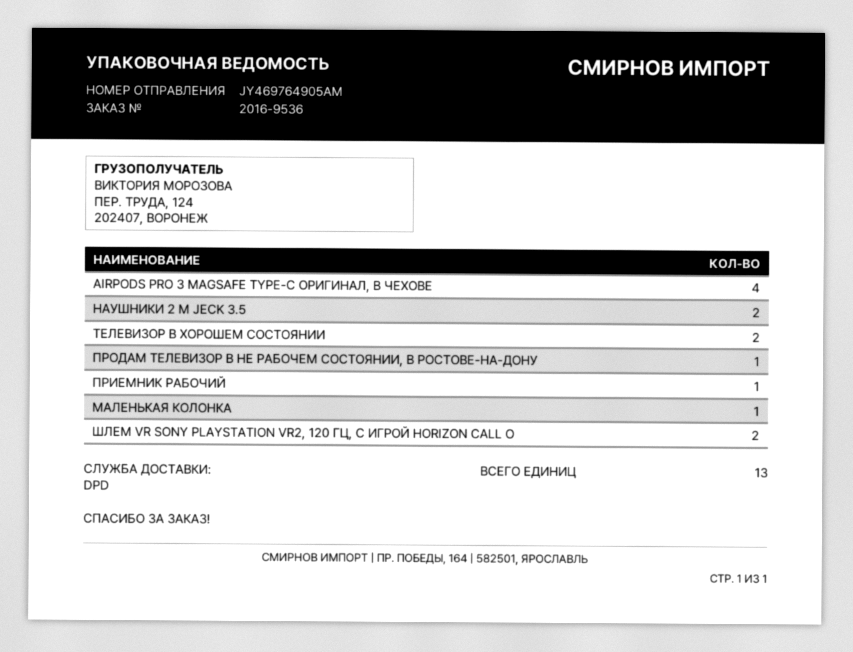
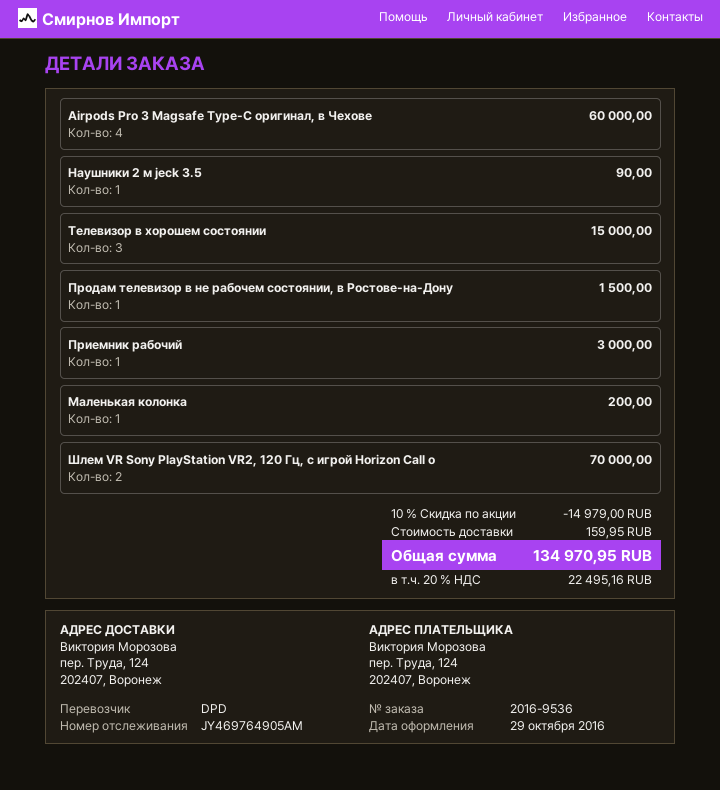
НАУШНИКИ 2 М JECK 3.5: 2 -> 1
ТЕЛЕВИЗОР В ХОРОШЕМ СОСТОЯНИИ: 2 -> 3

